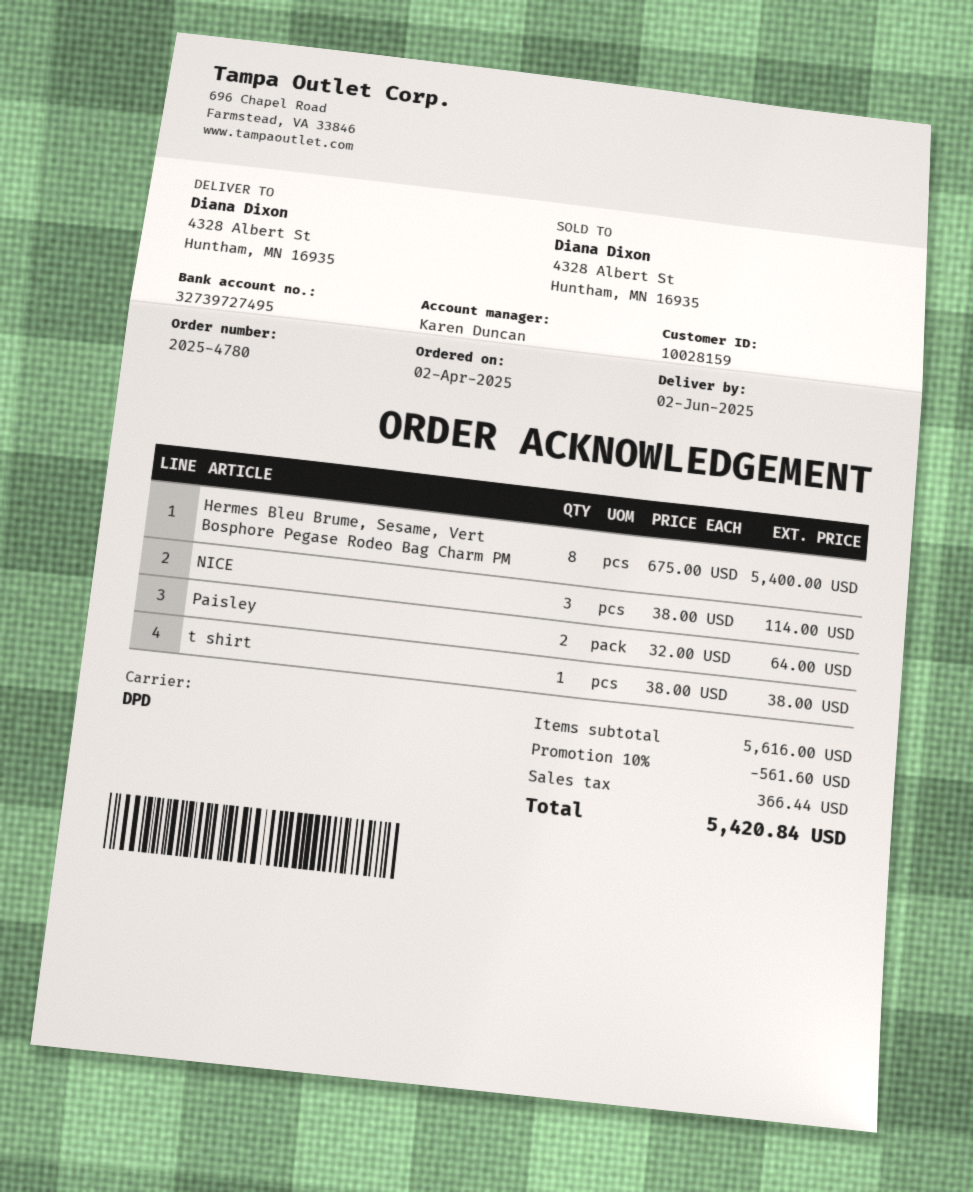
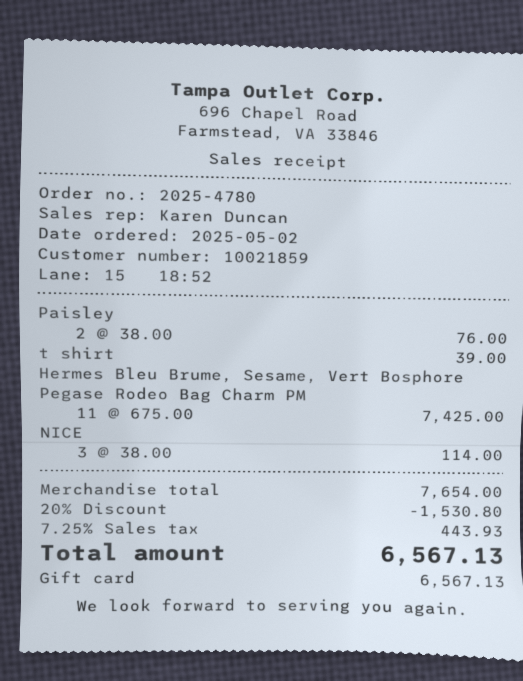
order date: 2025-04-02 -> 2025-05-02
customer number: 10028159 -> 10021859
Hermes Bleu Brume, Sesame, Vert Bosphore Pegase Rodeo Bag Charm PM: 8 x 675.00 = 5400.00 -> 11 x 675.00 = 7425.00
Paisley: 2 x 32.00 = 64.00 -> 2 x 38.00 = 76.00
t shirt: 1 x 38.00 = 38.00 -> 1 x 39.00 = 39.00
subtotal: 5616.00 -> 7654.00
discount: 10% = 561.60 -> 20% = 1530.80
tax: 366.44 -> 443.93
total: 5420.84 -> 6567.13

